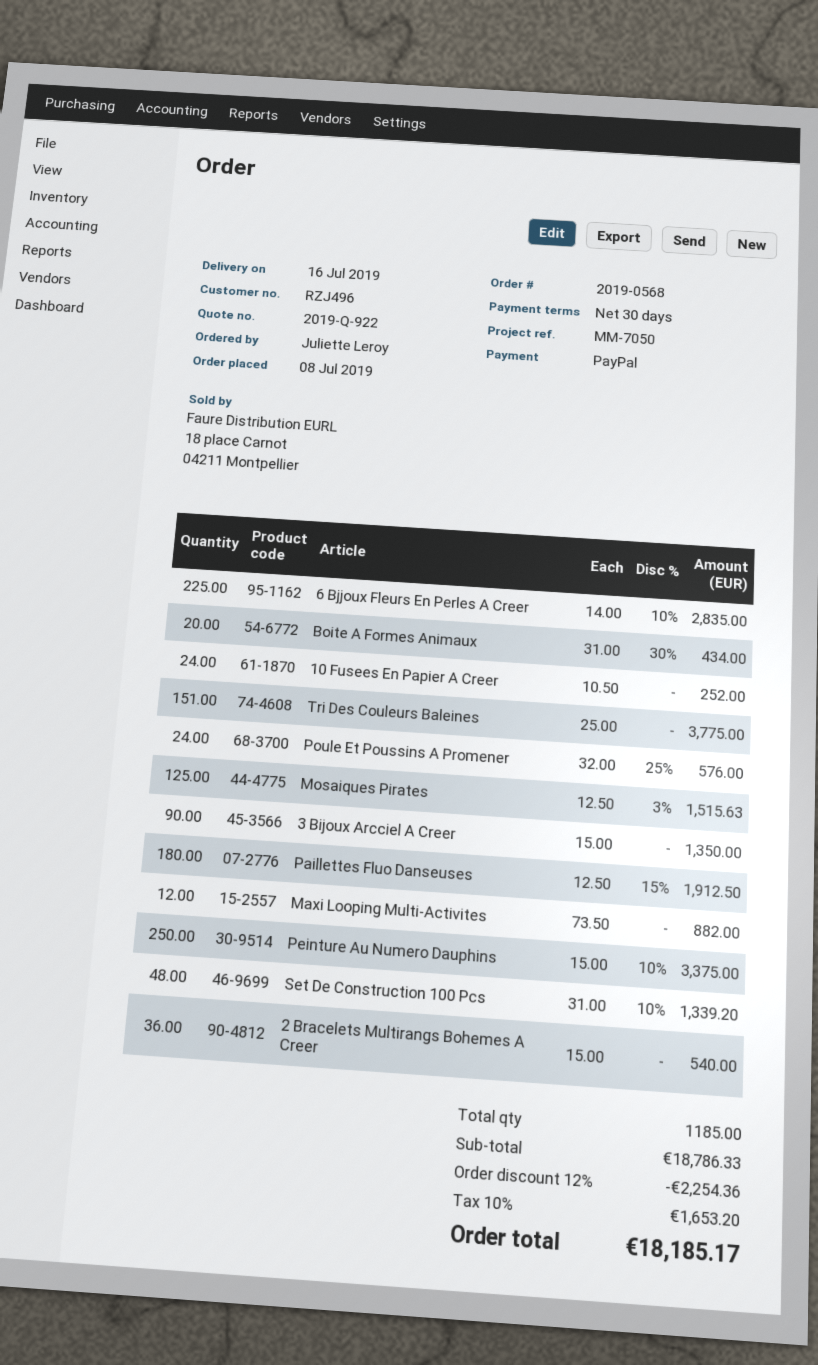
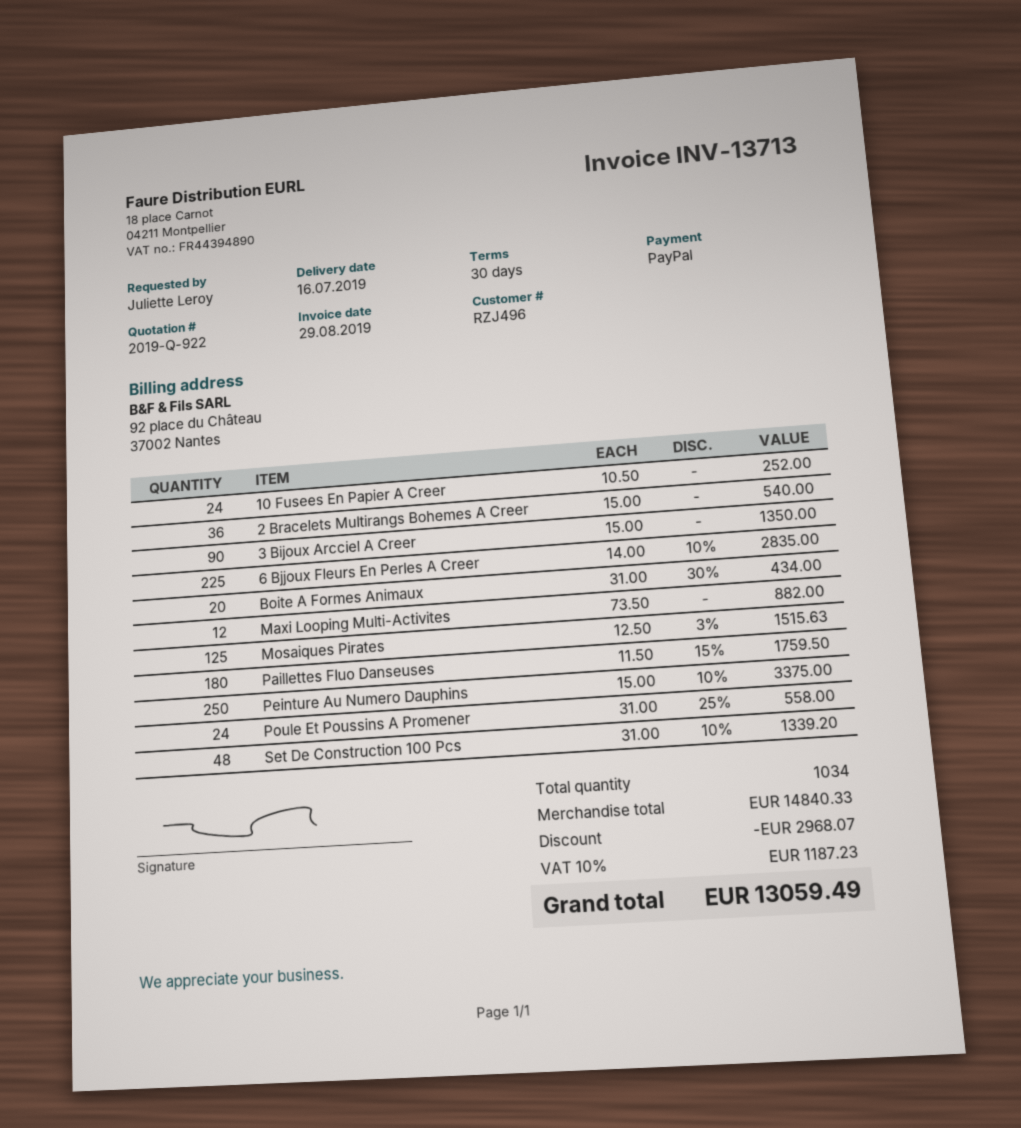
Tri Des Couleurs Baleines: 151 x 25.00 = 3775.00 -> none
Poule Et Poussins A Promener: 24 x 32.00 - 25% = 576.00 -> 24 x 31.00 - 25% = 558.00
Paillettes Fluo Danseuses: 180 x 12.50 - 15% = 1912.50 -> 180 x 11.50 - 15% = 1759.50
total quantity: 1185 -> 1034
subtotal: 18786.33 -> 14840.33
discount: 2254.36 -> 2968.07
tax: 10% = 1653.20 -> 10% = 1187.23
total: 18185.17 -> 13059.49

